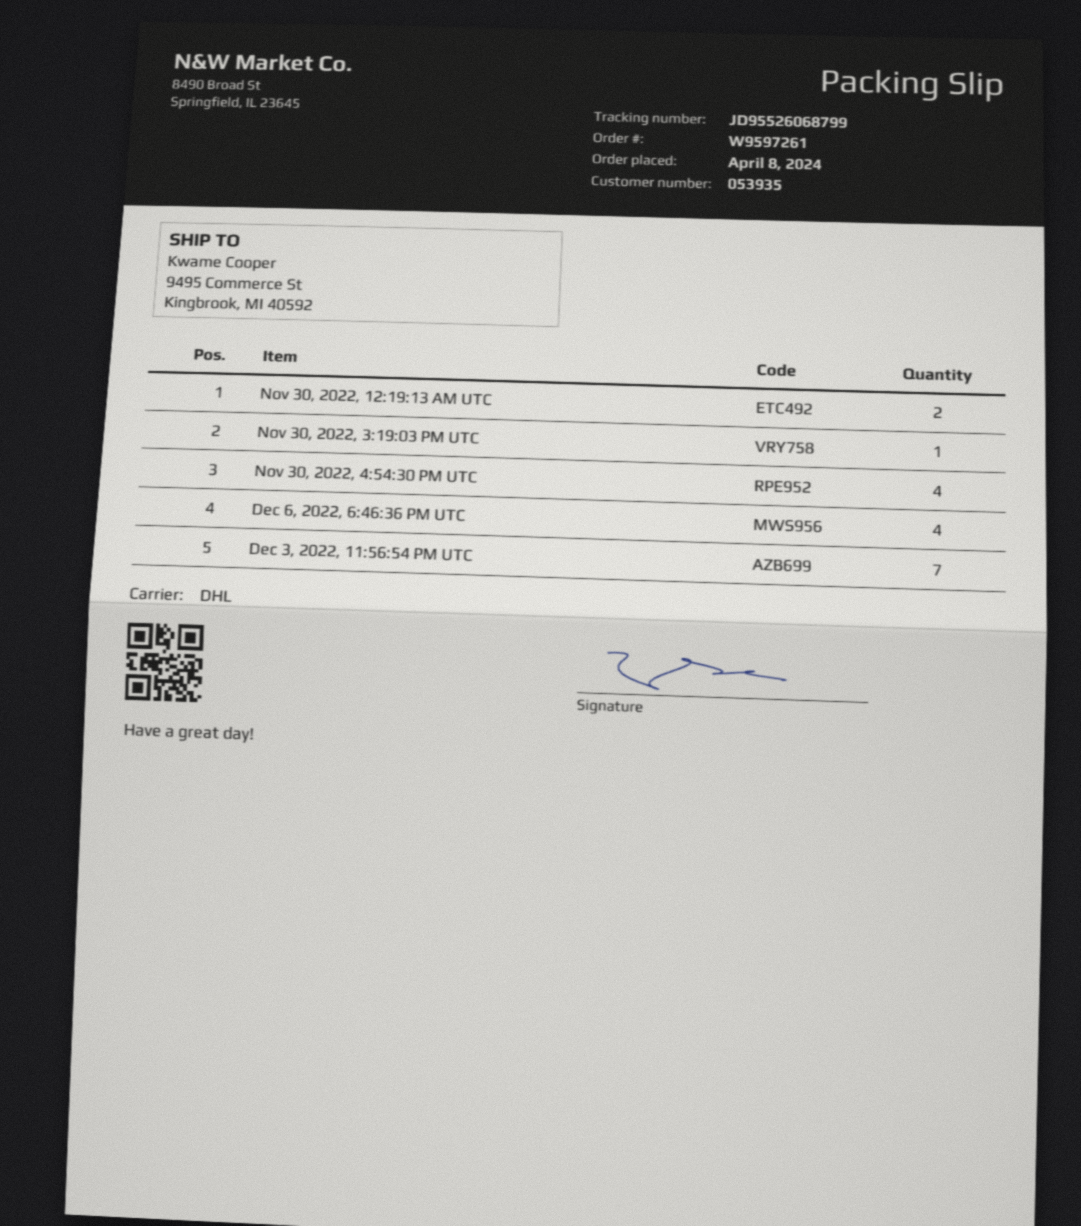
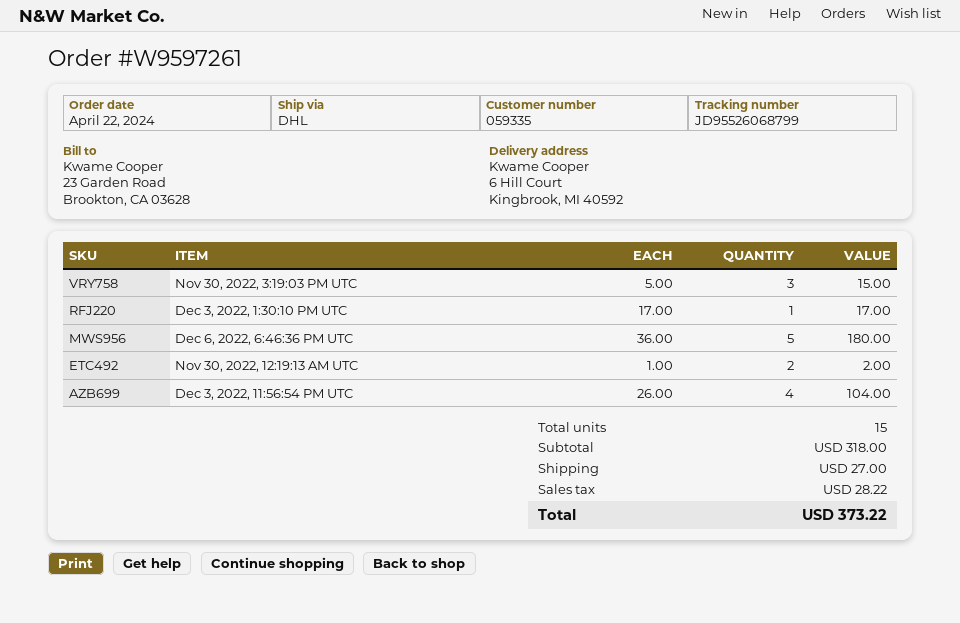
order date: 2024-04-08 -> 2024-04-22
customer number: 053935 -> 059335
ship to: 9495 Commerce St, Kingbrook, MI 40592 -> 6 Hill Court, Kingbrook, MI 40592
Nov 30, 2022, 3:19:03 PM UTC: 1 -> 3
Nov 30, 2022, 4:54:30 PM UTC: 4 -> none
Dec 6, 2022, 6:46:36 PM UTC: 4 -> 5
Dec 3, 2022, 11:56:54 PM UTC: 7 -> 4
Dec 3, 2022, 1:30:10 PM UTC: none -> 1

